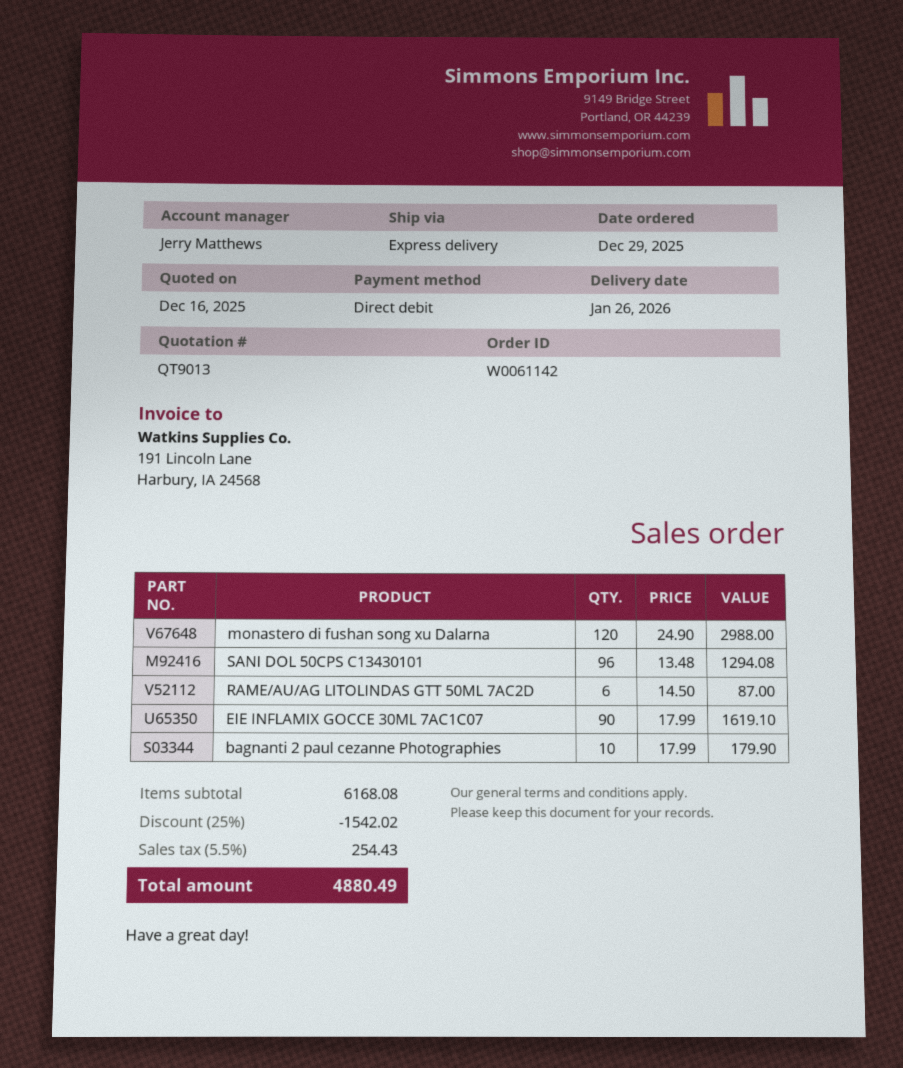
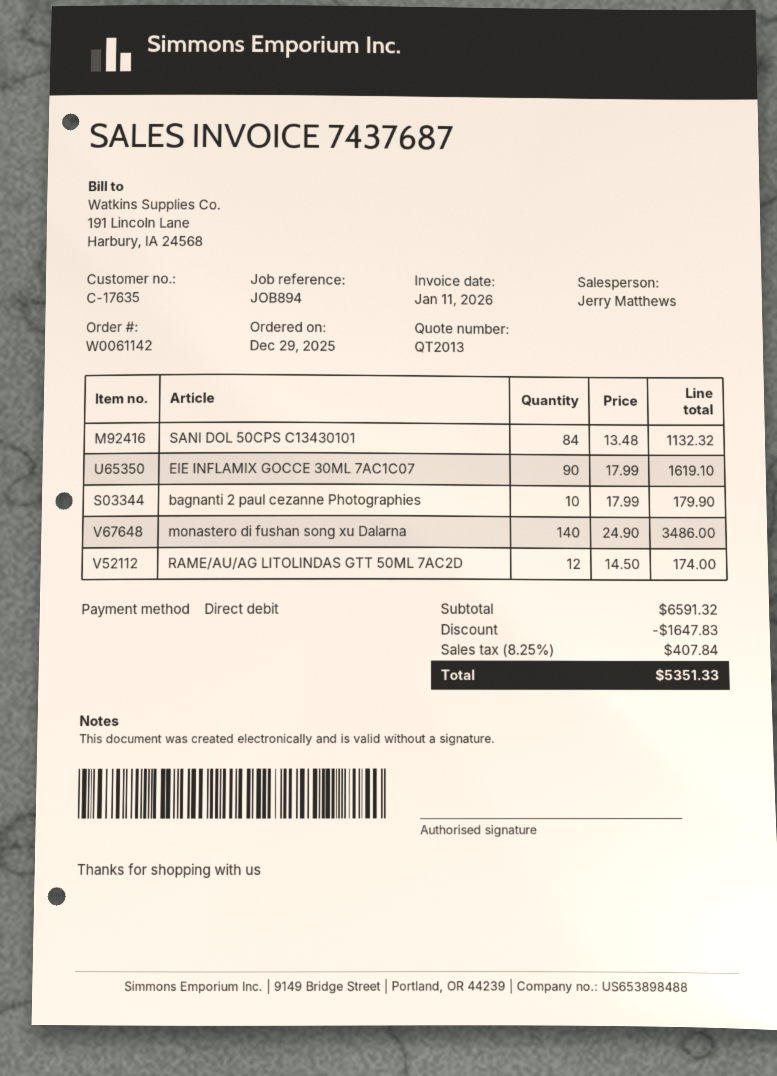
quote number: QT9013 -> QT2013
monastero di fushan song xu Dalarna: 120 x 24.90 = 2988.00 -> 140 x 24.90 = 3486.00
SANI DOL 50CPS C13430101: 96 x 13.48 = 1294.08 -> 84 x 13.48 = 1132.32
RAME/AU/AG LITOLINDAS GTT 50ML 7AC2D: 6 x 14.50 = 87.00 -> 12 x 14.50 = 174.00
subtotal: 6168.08 -> 6591.32
discount: 1542.02 -> 1647.83
tax: 5.5% = 254.43 -> 8.25% = 407.84
total: 4880.49 -> 5351.33

